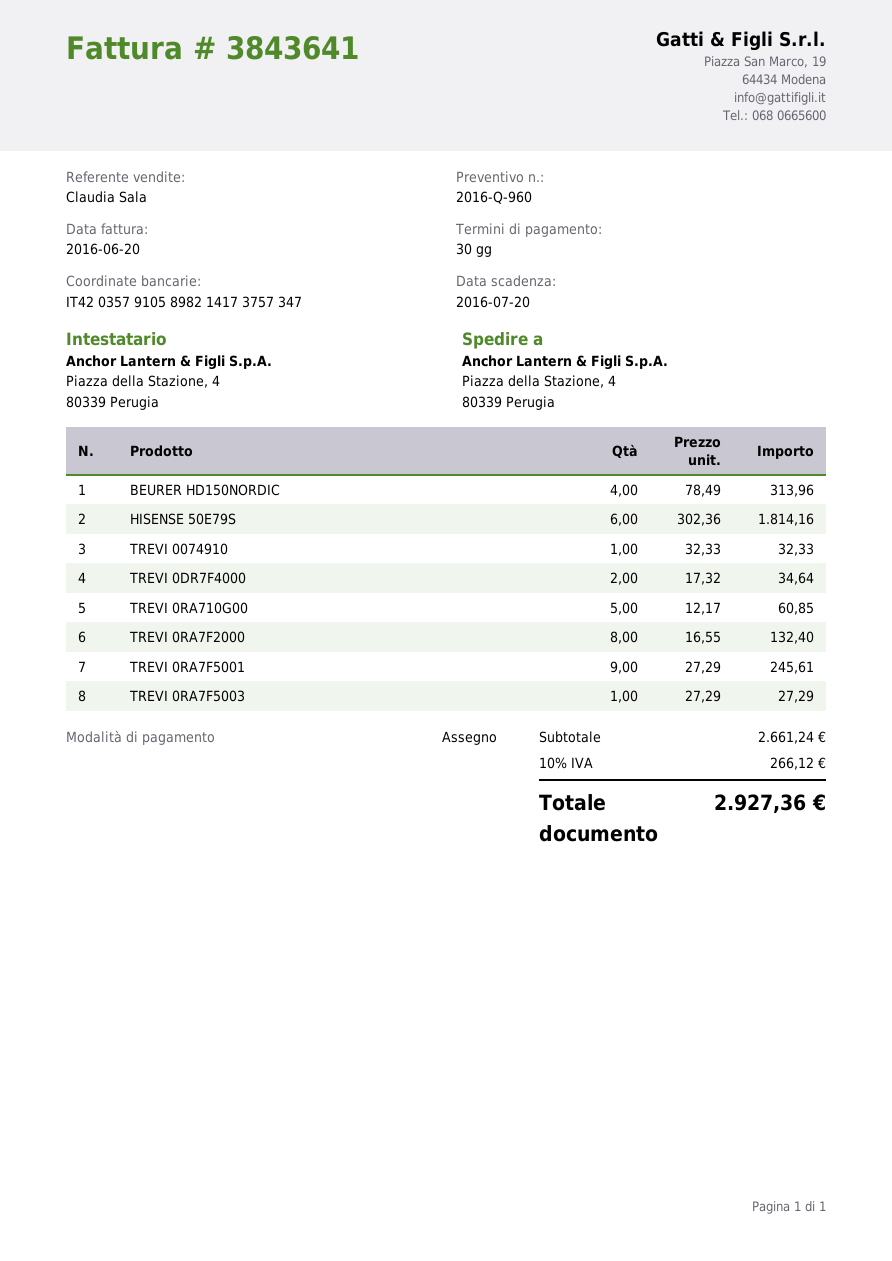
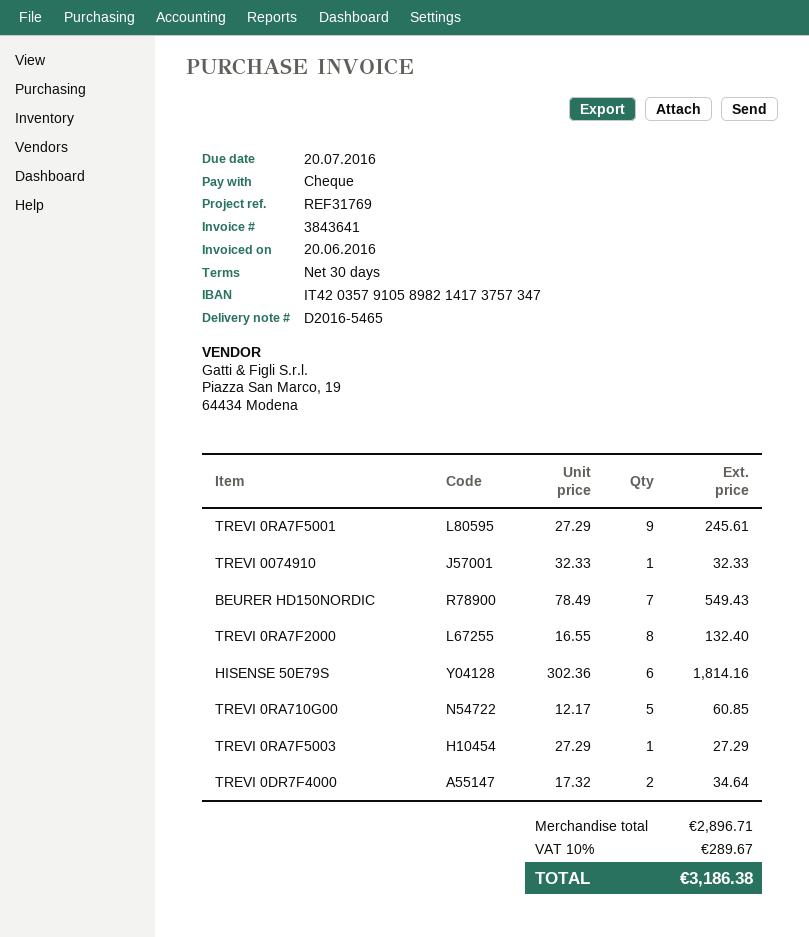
BEURER HD150NORDIC: 4 x 78.49 = 313.96 -> 7 x 78.49 = 549.43
subtotal: 2661.24 -> 2896.71
tax: 10% = 266.12 -> 10% = 289.67
total: 2927.36 -> 3186.38

